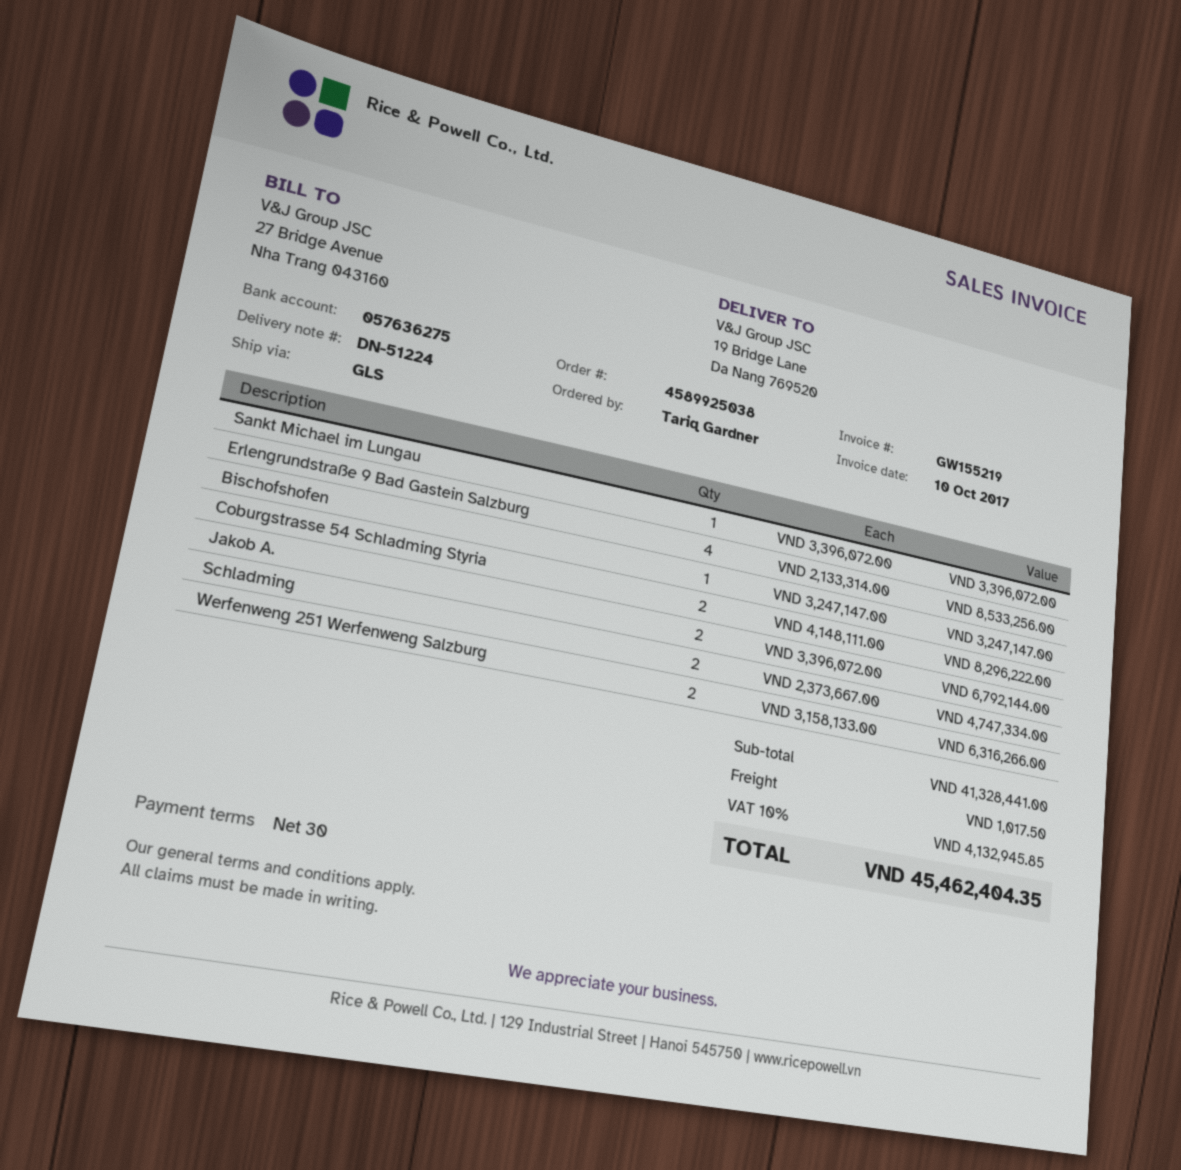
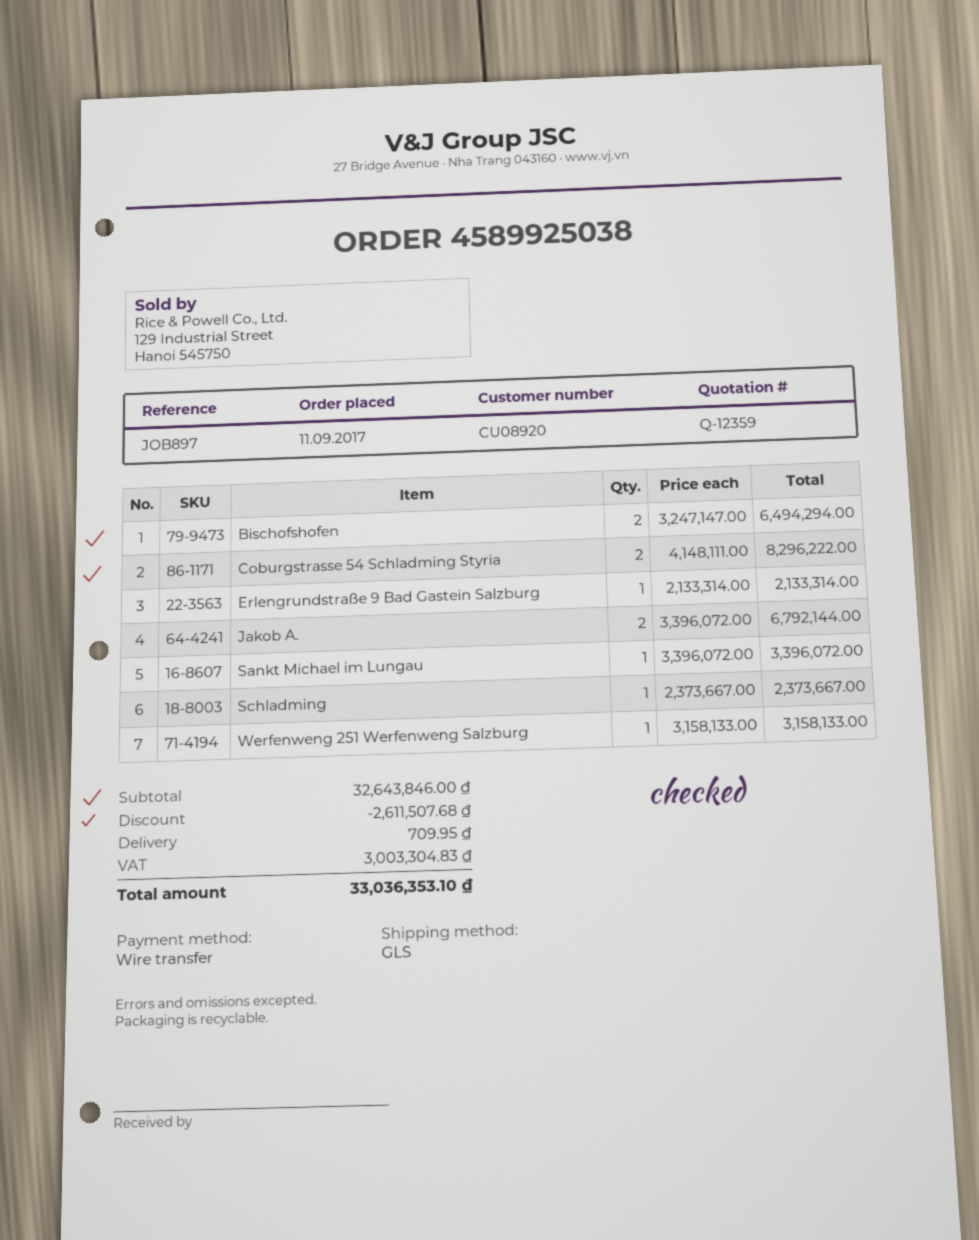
Erlengrundstraße 9 Bad Gastein Salzburg: 4 x 2133314.00 = 8533256.00 -> 1 x 2133314.00 = 2133314.00
Bischofshofen: 1 x 3247147.00 = 3247147.00 -> 2 x 3247147.00 = 6494294.00
Schladming: 2 x 2373667.00 = 4747334.00 -> 1 x 2373667.00 = 2373667.00
Werfenweng 251 Werfenweng Salzburg: 2 x 3158133.00 = 6316266.00 -> 1 x 3158133.00 = 3158133.00
subtotal: 41328441.00 -> 32643846.00
discount: none -> 2611507.68
shipping: 1017.50 -> 709.95
tax: 4132945.85 -> 3003304.83
total: 45462404.35 -> 33036353.10

